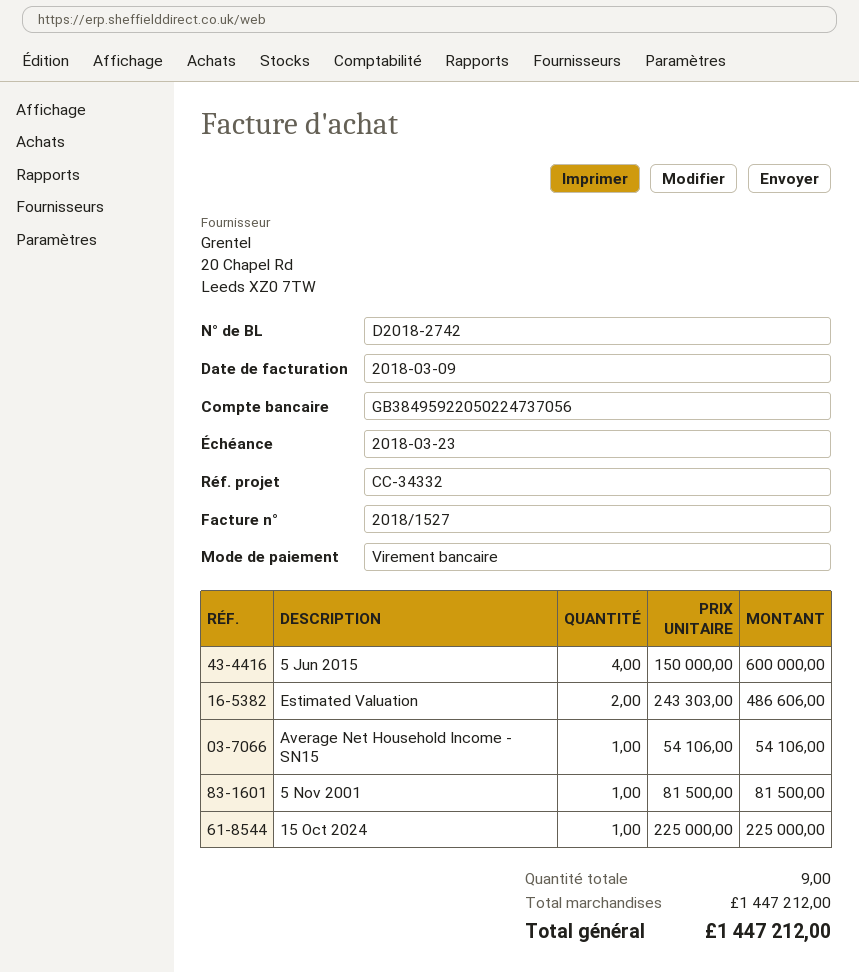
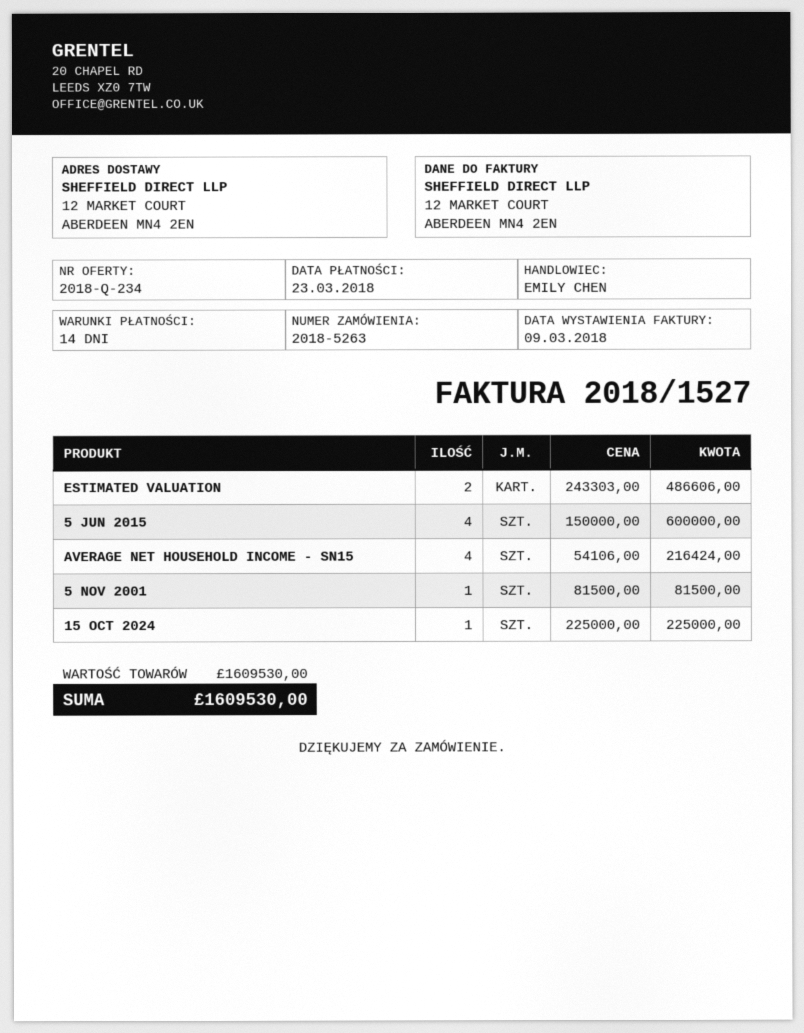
Average Net Household Income - SN15: 1 x 54106.00 = 54106.00 -> 4 x 54106.00 = 216424.00
subtotal: 1447212.00 -> 1609530.00
total: 1447212.00 -> 1609530.00

